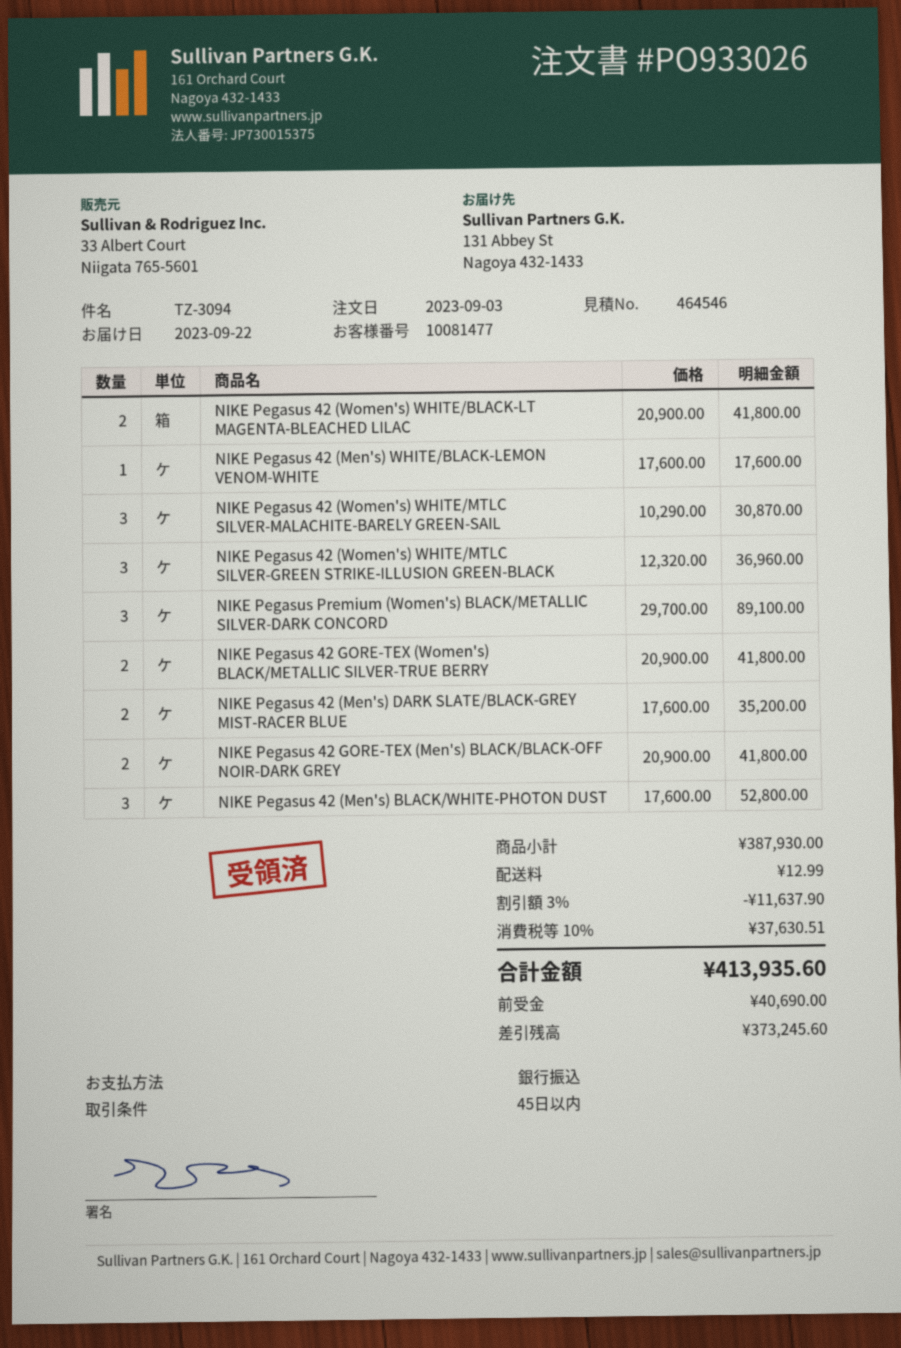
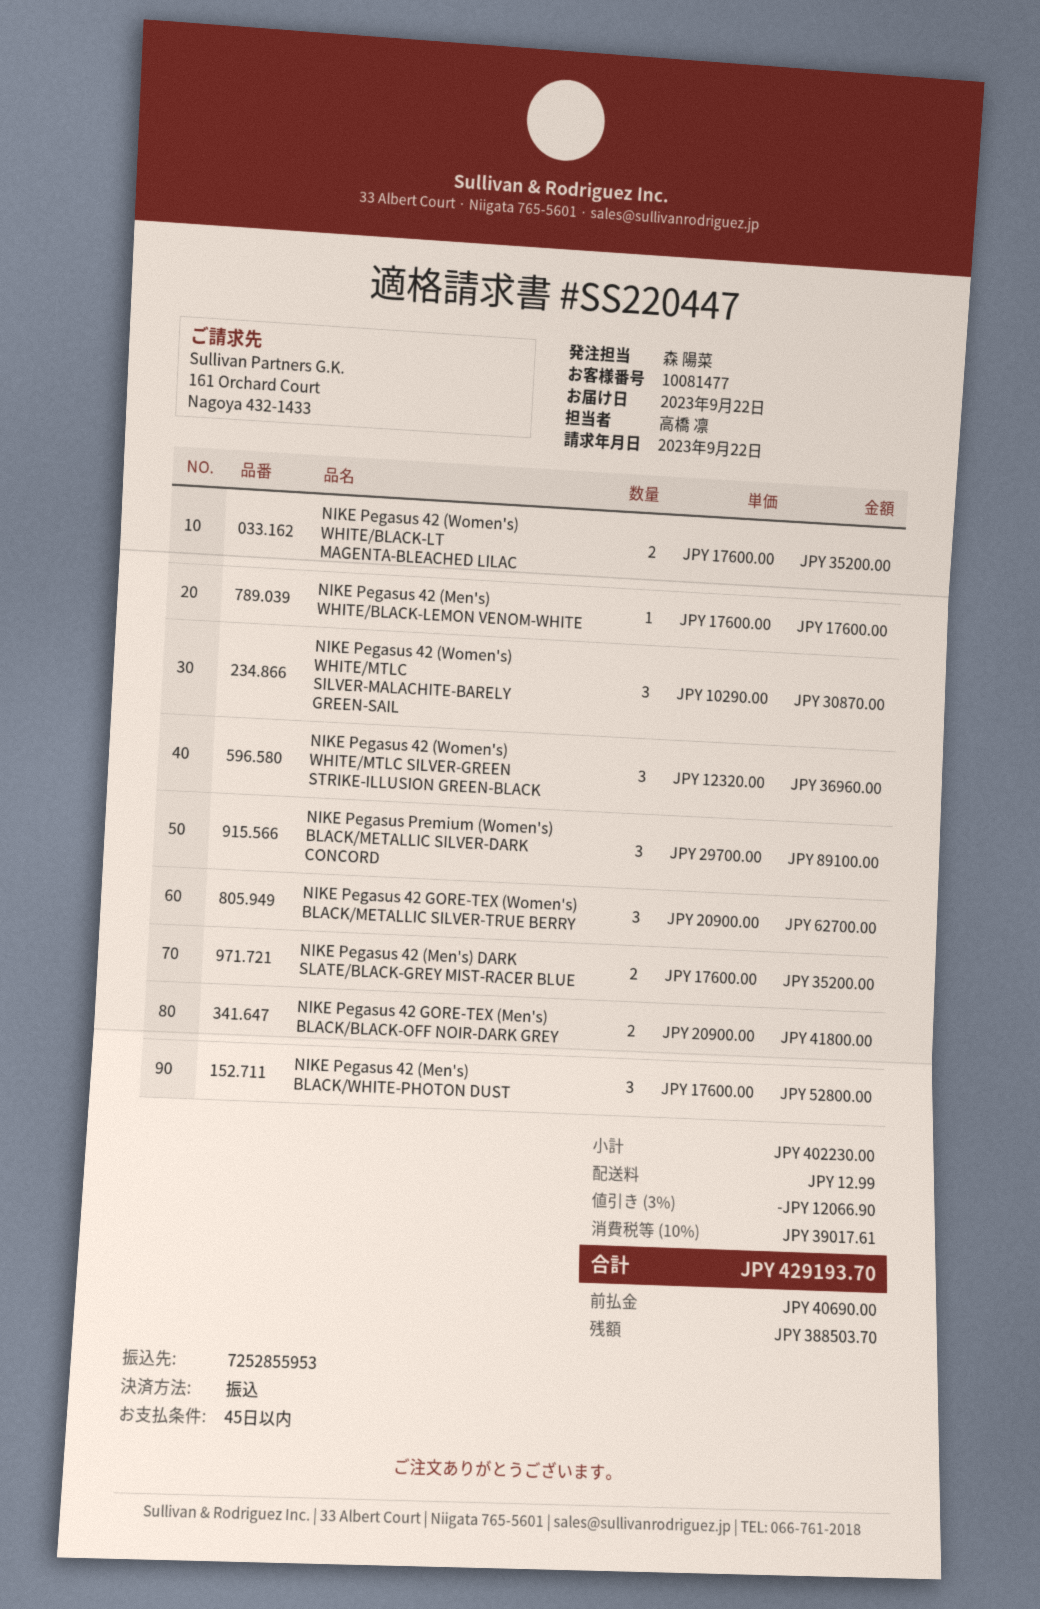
NIKE Pegasus 42 (Women's) WHITE/BLACK-LT MAGENTA-BLEACHED LILAC: 2 x 20900.00 = 41800.00 -> 2 x 17600.00 = 35200.00
NIKE Pegasus 42 GORE-TEX (Women's) BLACK/METALLIC SILVER-TRUE BERRY: 2 x 20900.00 = 41800.00 -> 3 x 20900.00 = 62700.00
subtotal: 387930.00 -> 402230.00
discount: 3% = 11637.90 -> 3% = 12066.90
tax: 10% = 37630.51 -> 10% = 39017.61
total: 413935.60 -> 429193.70
balance: 373245.60 -> 388503.70

